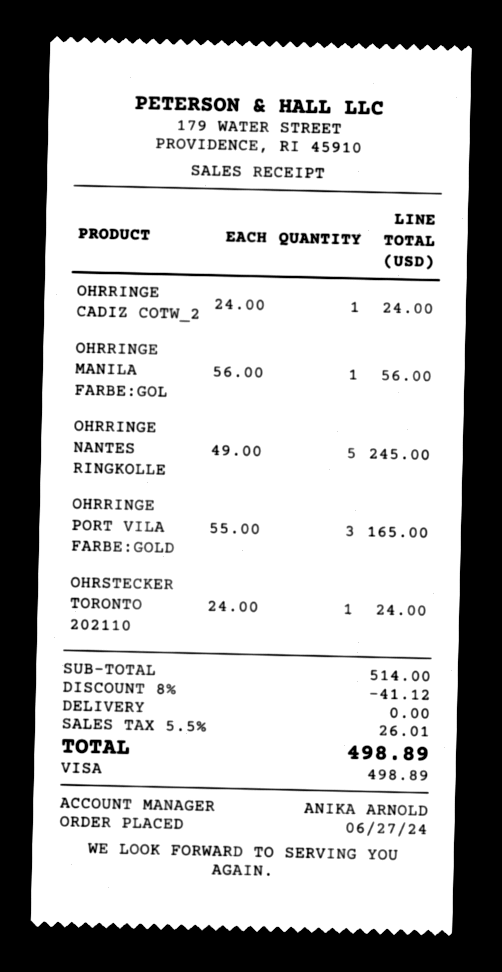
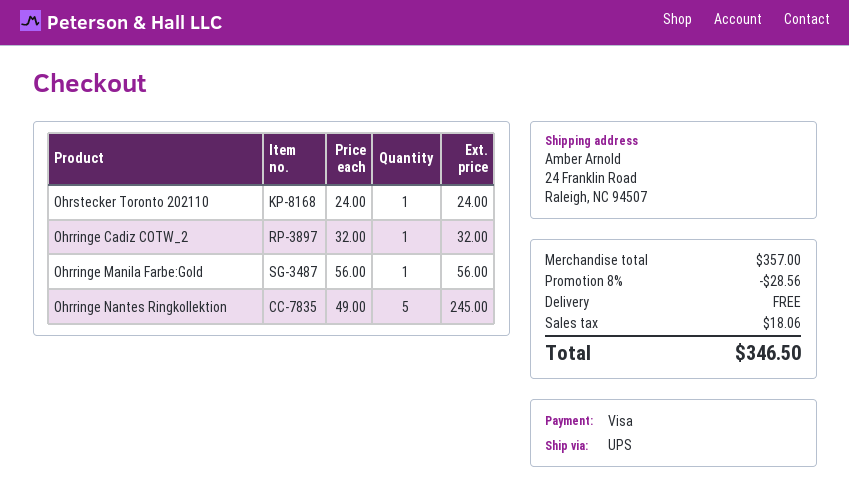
OHRRINGE CADIZ COTW_2: 1 x 24.00 = 24.00 -> 1 x 32.00 = 32.00
OHRRINGE PORT VILA FARBE:GOLD: 3 x 55.00 = 165.00 -> none
subtotal: 514.00 -> 357.00
discount: 8% = 41.12 -> 8% = 28.56
tax: 26.01 -> 18.06
total: 498.89 -> 346.50

